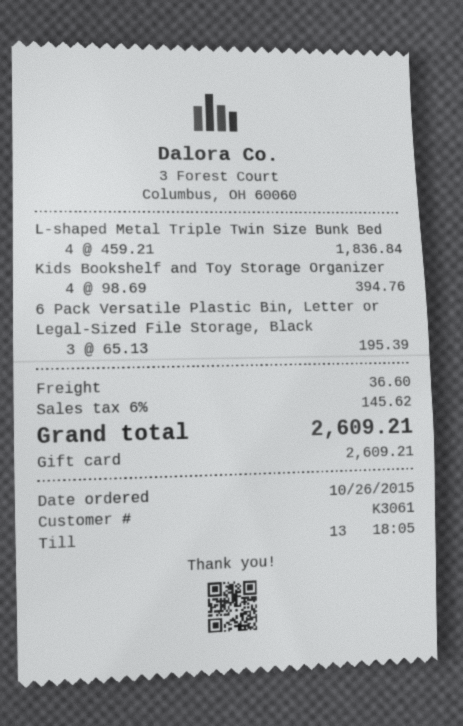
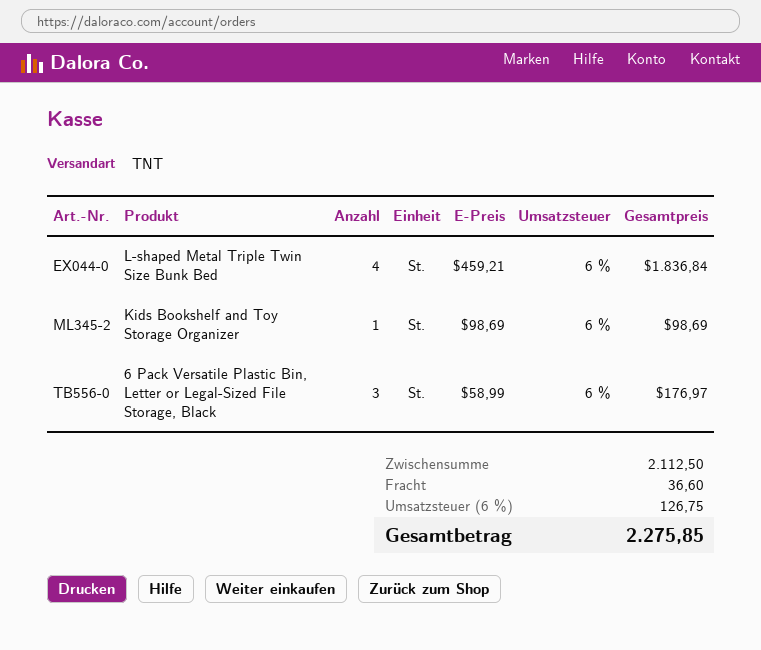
Kids Bookshelf and Toy Storage Organizer: 4 x 98.69 = 394.76 -> 1 x 98.69 = 98.69
6 Pack Versatile Plastic Bin, Letter or Legal-Sized File Storage, Black: 3 x 65.13 = 195.39 -> 3 x 58.99 = 176.97
tax: 6% = 145.62 -> 6% = 126.75
total: 2609.21 -> 2275.85

